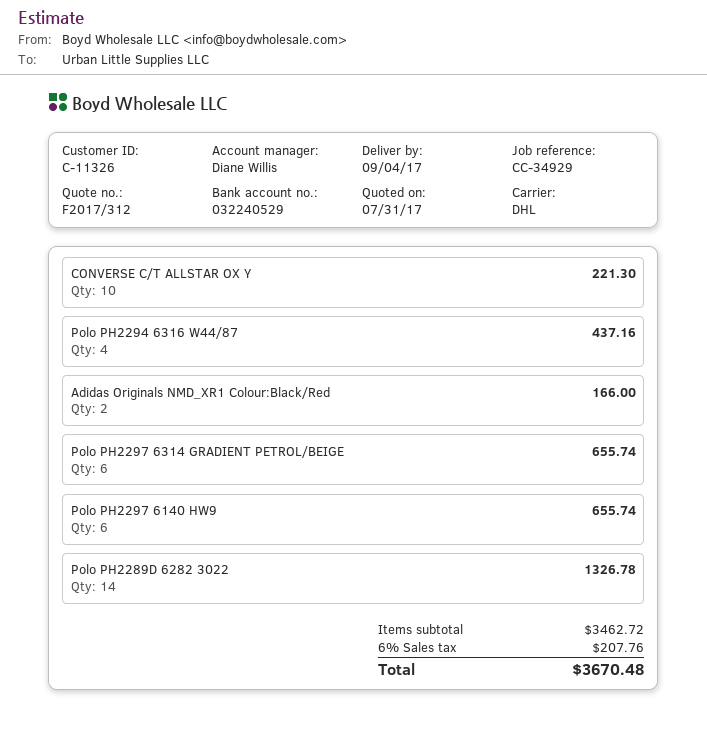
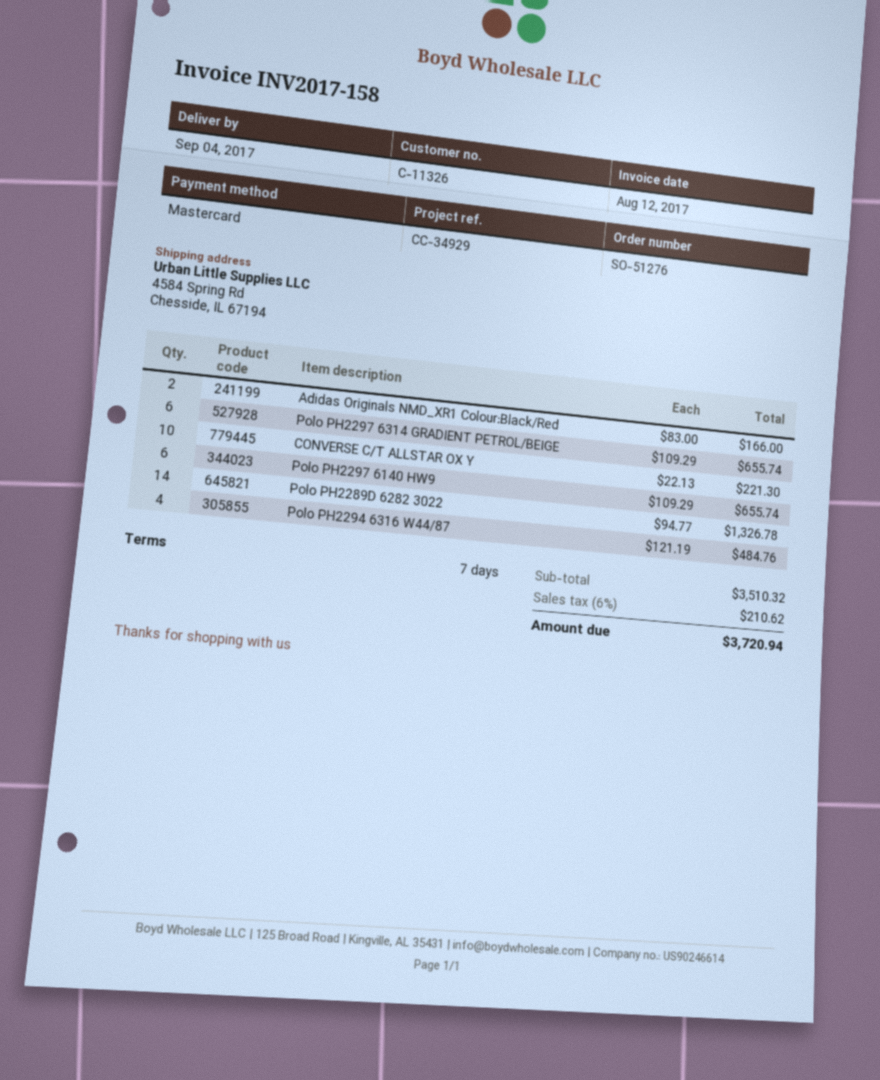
Polo PH2294 6316 W44/87: 4 for 437.16 -> 4 for 484.76
subtotal: 3462.72 -> 3510.32
tax: 6% = 207.76 -> 6% = 210.62
total: 3670.48 -> 3720.94

